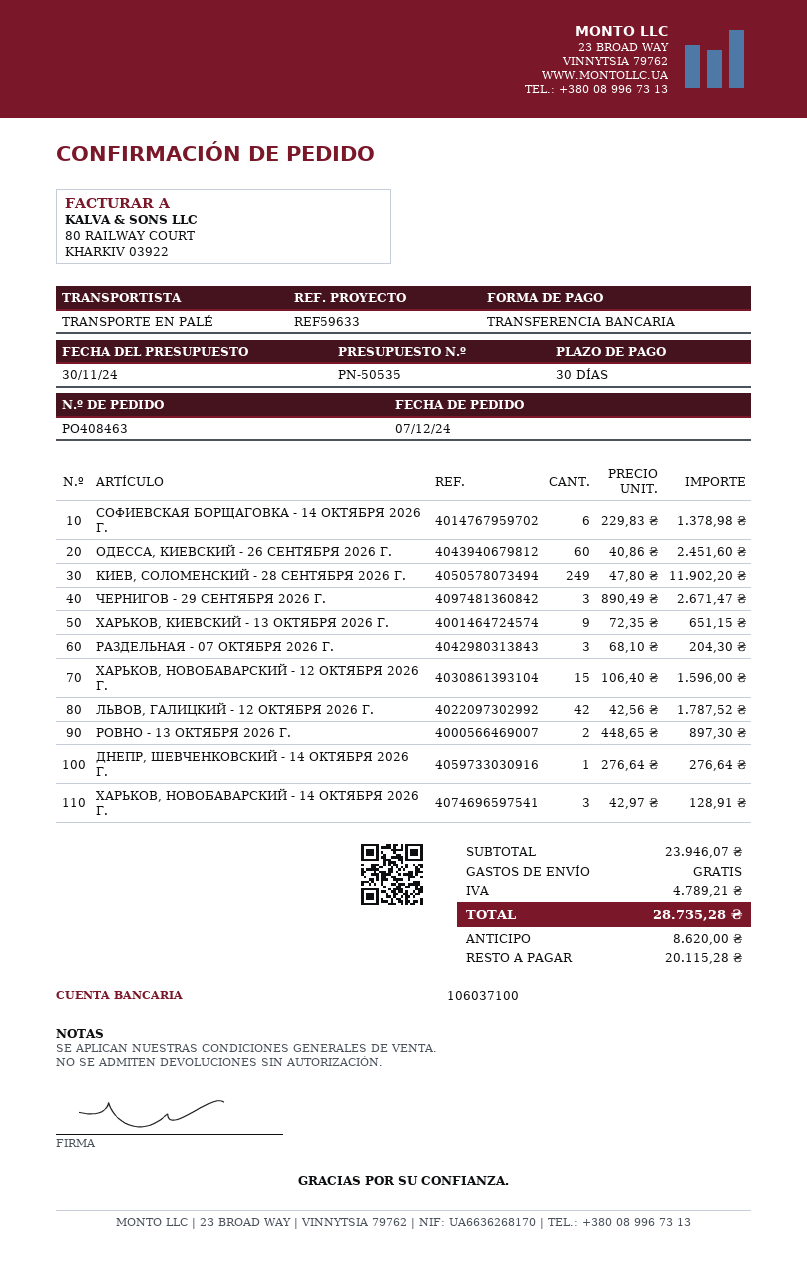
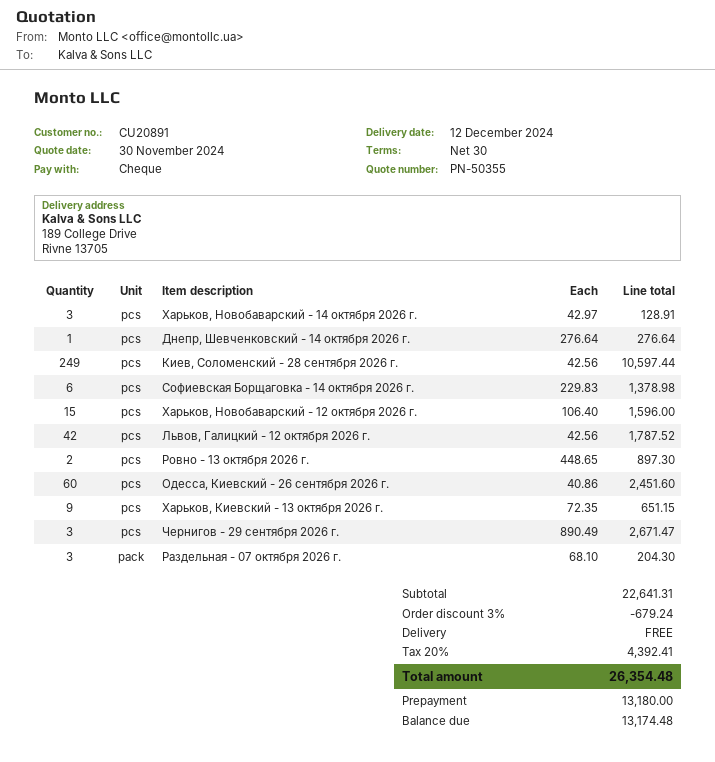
quote number: PN-50535 -> PN-50355
payment method: bank transfer -> cheque
КИЕВ, СОЛОМЕНСКИЙ - 28 СЕНТЯБРЯ 2026 Г.: 249 x 47.80 = 11902.20 -> 249 x 42.56 = 10597.44
subtotal: 23946.07 -> 22641.31
discount: none -> 3% = 679.24
tax: 4789.21 -> 4392.41
total: 28735.28 -> 26354.48
deposit: 8620.00 -> 13180.00
balance: 20115.28 -> 13174.48

